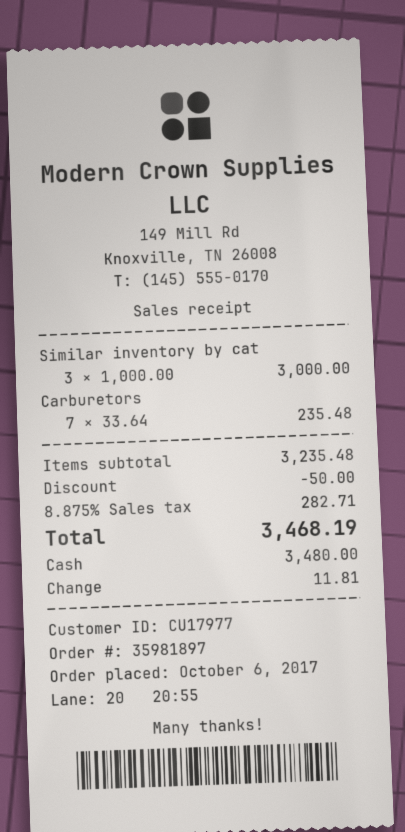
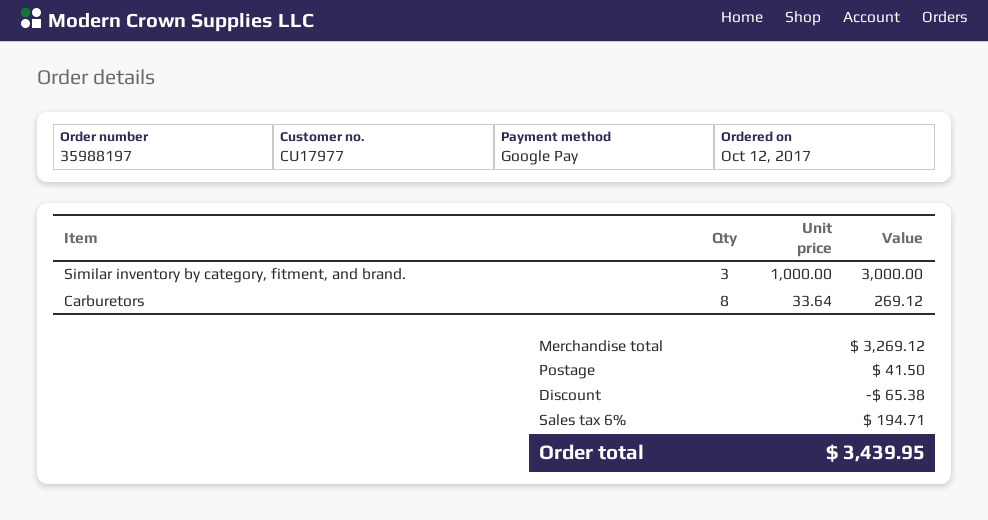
order number: 35981897 -> 35988197
order date: 2017-10-06 -> 2017-10-12
payment method: cash -> Google Pay
Carburetors: 7 x 33.64 = 235.48 -> 8 x 33.64 = 269.12
subtotal: 3235.48 -> 3269.12
discount: 50.00 -> 65.38
shipping: none -> 41.50
tax: 8.875% = 282.71 -> 6% = 194.71
total: 3468.19 -> 3439.95

